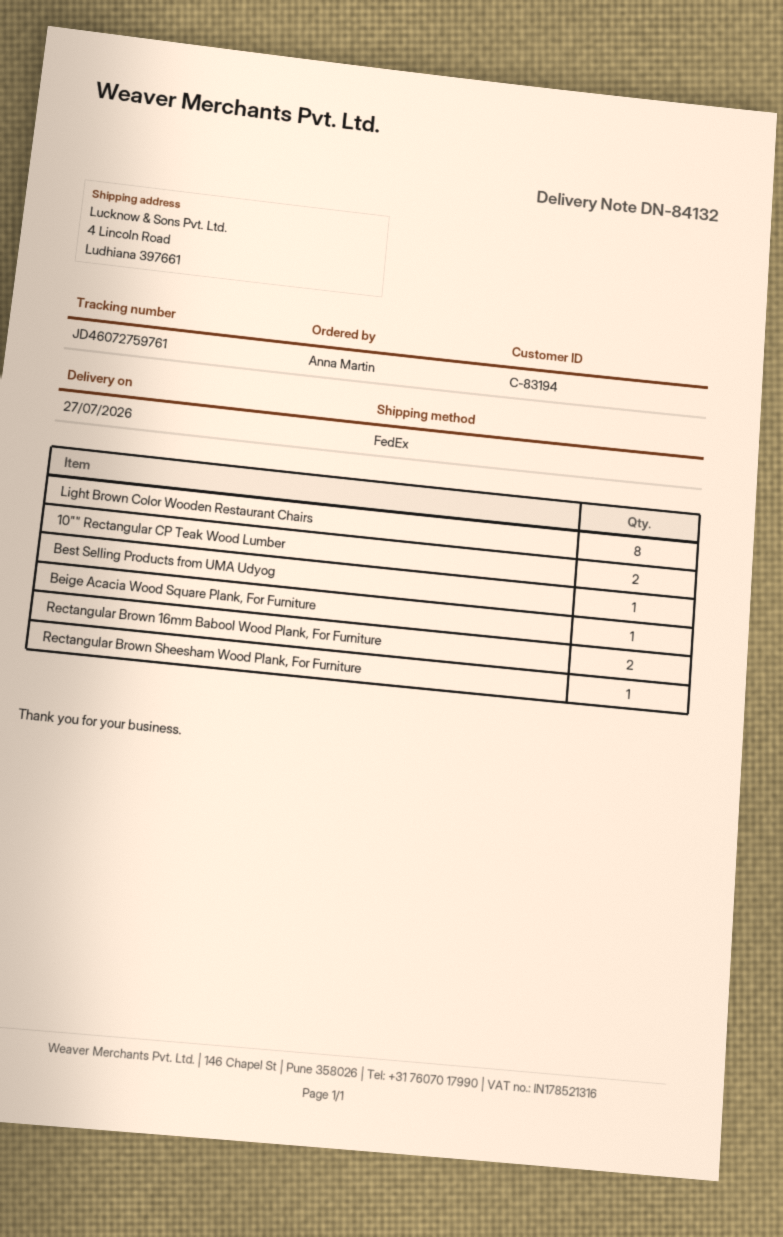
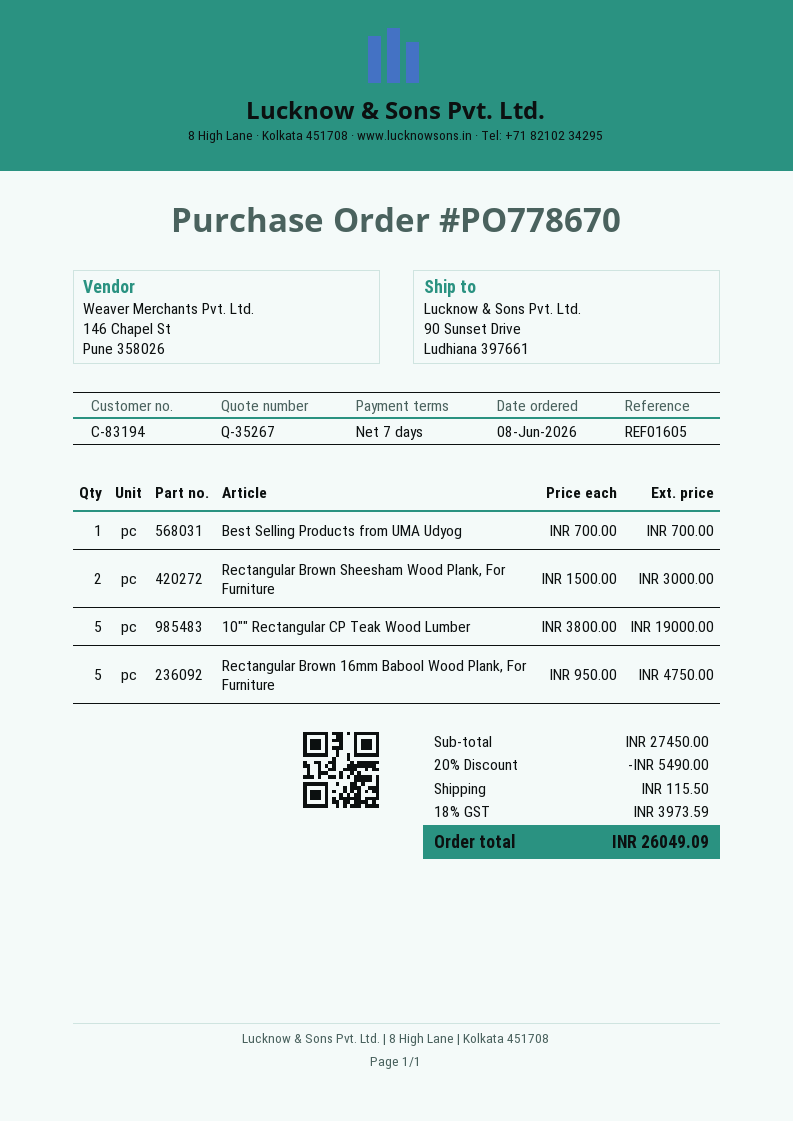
ship to: 4 Lincoln Road, Ludhiana 397661 -> 90 Sunset Drive, Ludhiana 397661
Light Brown Color Wooden Restaurant Chairs: 8 -> none
10"" Rectangular CP Teak Wood Lumber: 2 -> 5
Beige Acacia Wood Square Plank, For Furniture: 1 -> none
Rectangular Brown 16mm Babool Wood Plank, For Furniture: 2 -> 5
Rectangular Brown Sheesham Wood Plank, For Furniture: 1 -> 2

